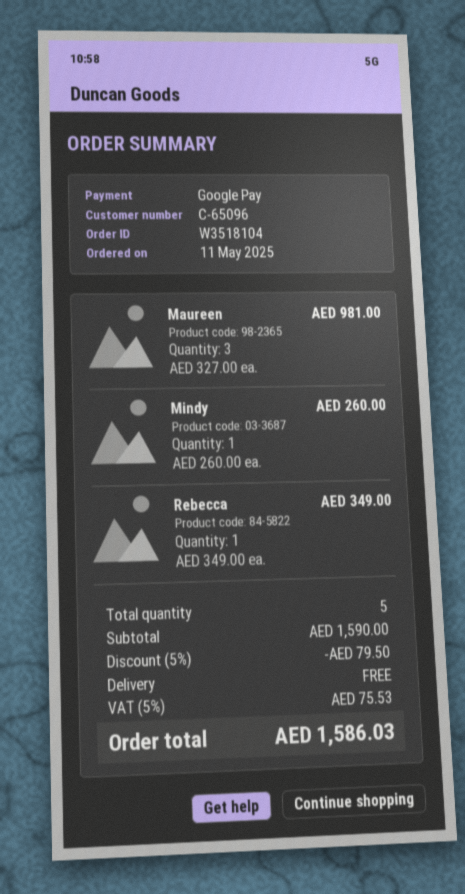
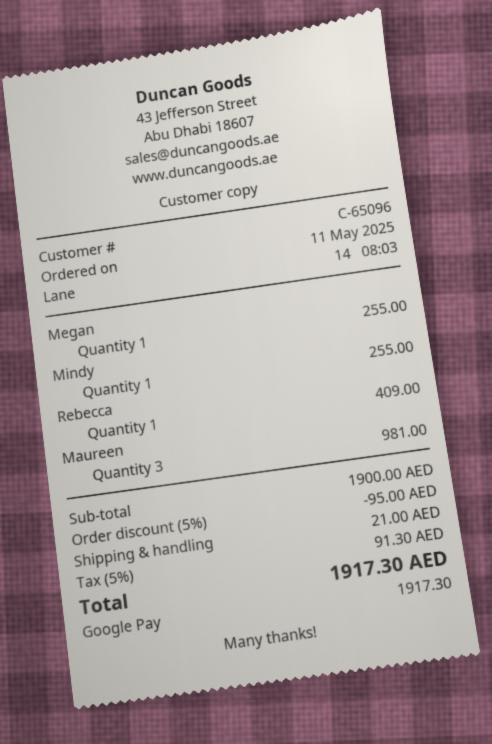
Mindy: 1 for 260.00 -> 1 for 255.00
Rebecca: 1 for 349.00 -> 1 for 409.00
Megan: none -> 1 for 255.00
subtotal: 1590.00 -> 1900.00
discount: 5% = 79.50 -> 5% = 95.00
shipping: 0.00 -> 21.00
tax: 5% = 75.53 -> 5% = 91.30
total: 1586.03 -> 1917.30

